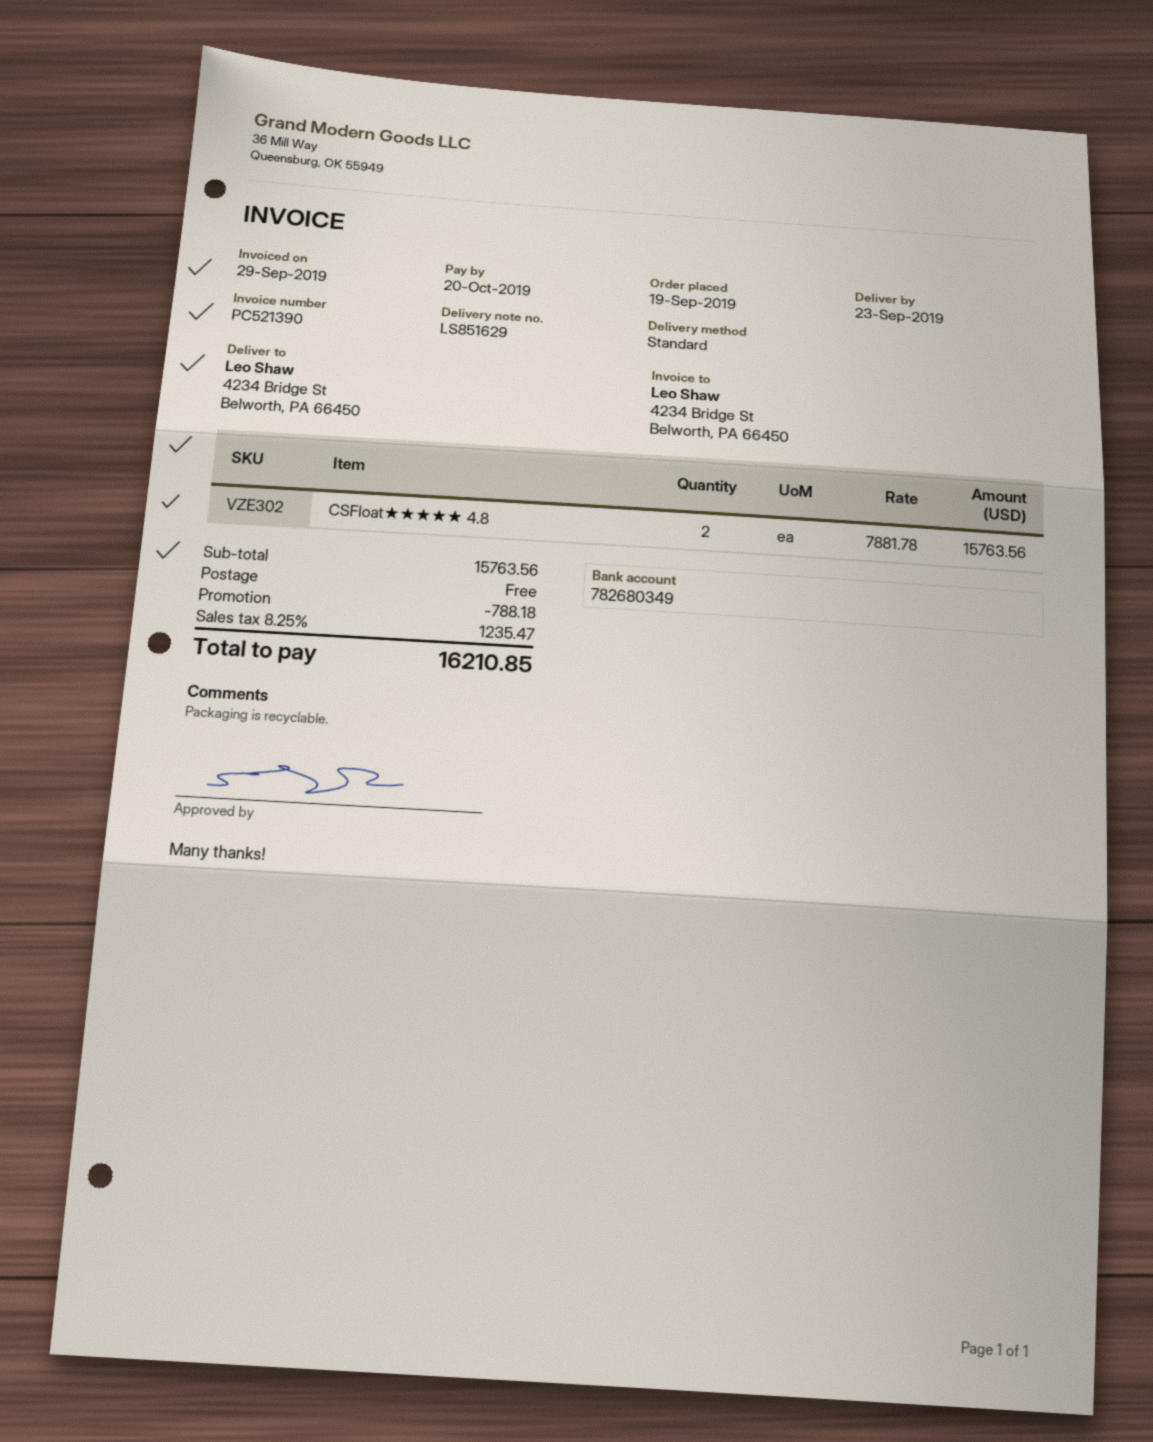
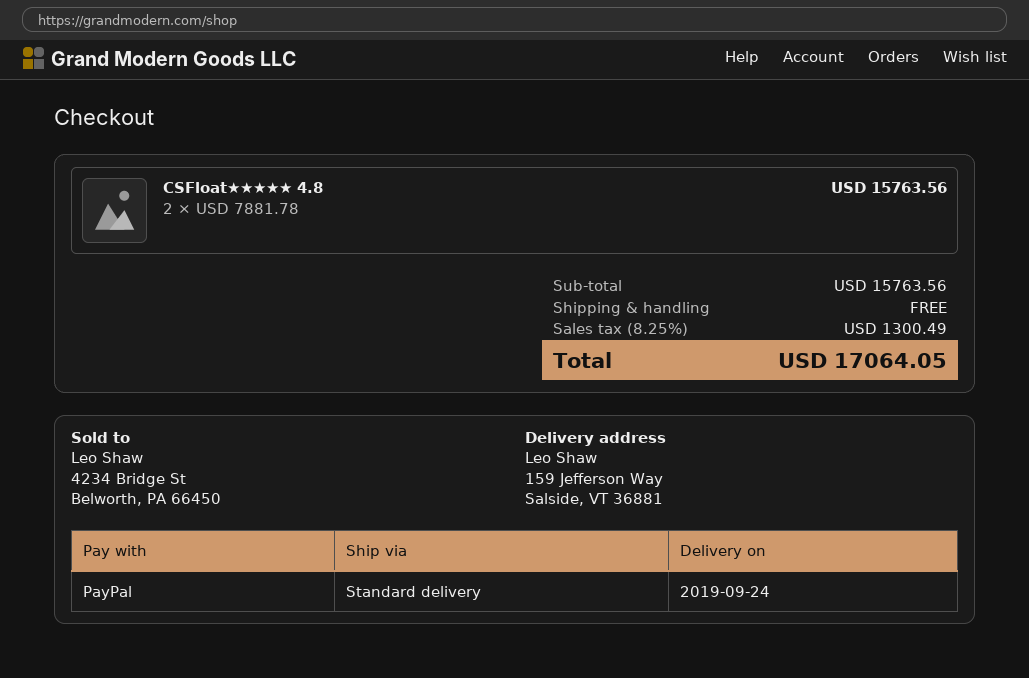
delivery date: 2019-09-23 -> 2019-09-24
ship to: 4234 Bridge St, Belworth, PA 66450 -> 159 Jefferson Way, Salside, VT 36881
discount: 788.18 -> none
tax: 8.25% = 1235.47 -> 8.25% = 1300.49
total: 16210.85 -> 17064.05

